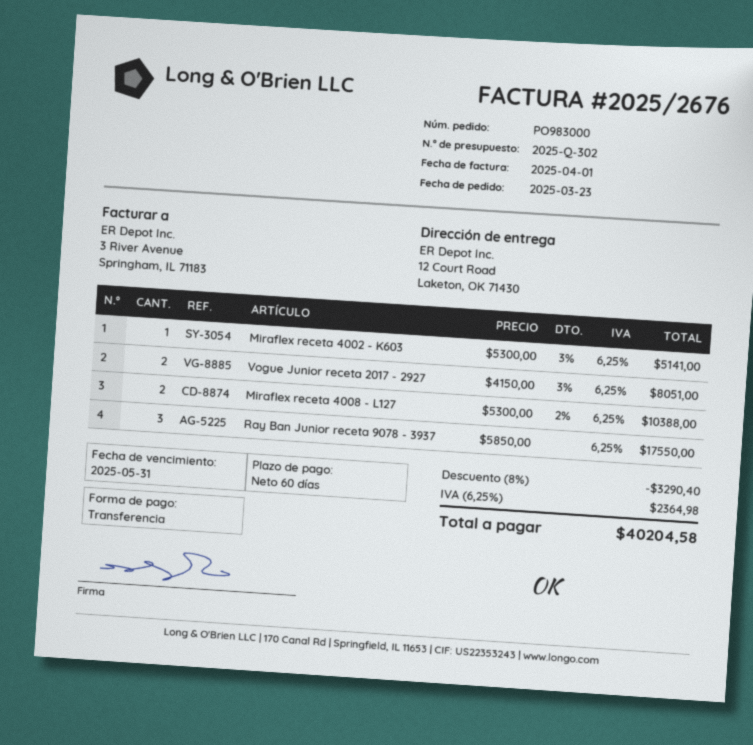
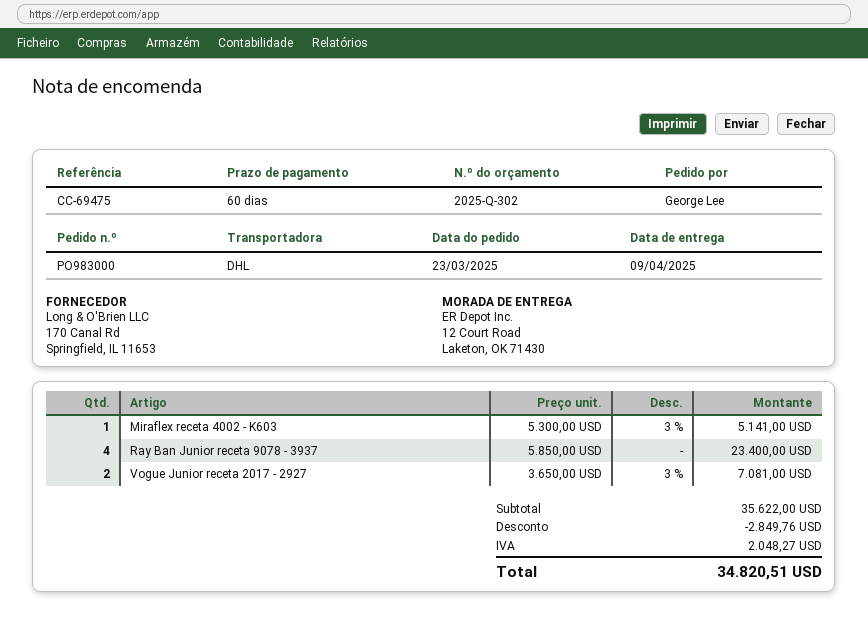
Vogue Junior receta 2017 - 2927: 2 x 4150.00 - 3% = 8051.00 -> 2 x 3650.00 - 3% = 7081.00
Miraflex receta 4008 - L127: 2 x 5300.00 - 2% = 10388.00 -> none
Ray Ban Junior receta 9078 - 3937: 3 x 5850.00 = 17550.00 -> 4 x 5850.00 = 23400.00
discount: 3290.40 -> 2849.76
tax: 2364.98 -> 2048.27
total: 40204.58 -> 34820.51

